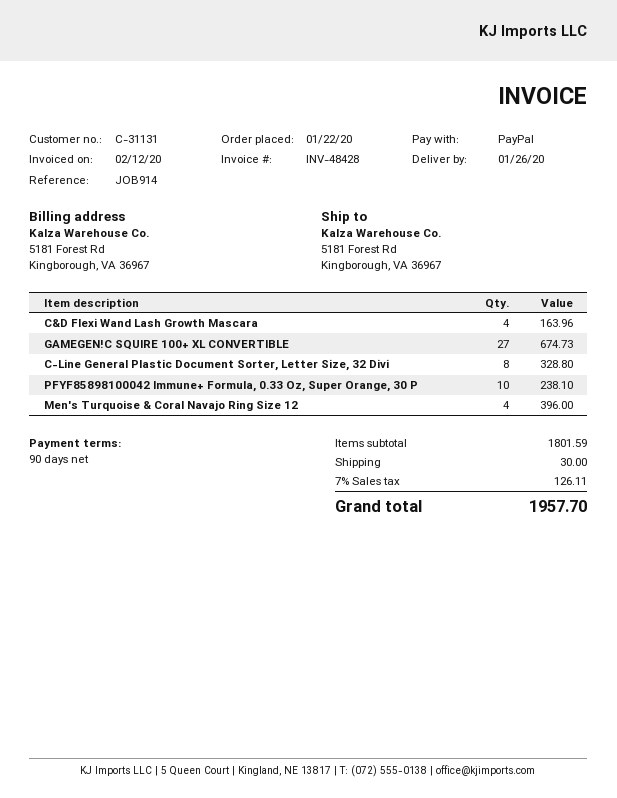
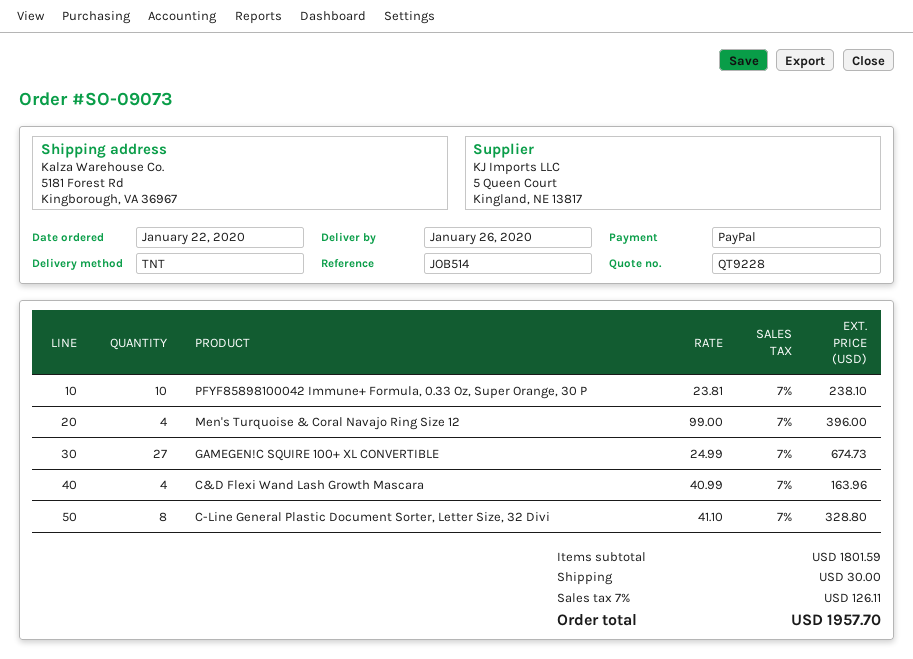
reference: JOB914 -> JOB514

